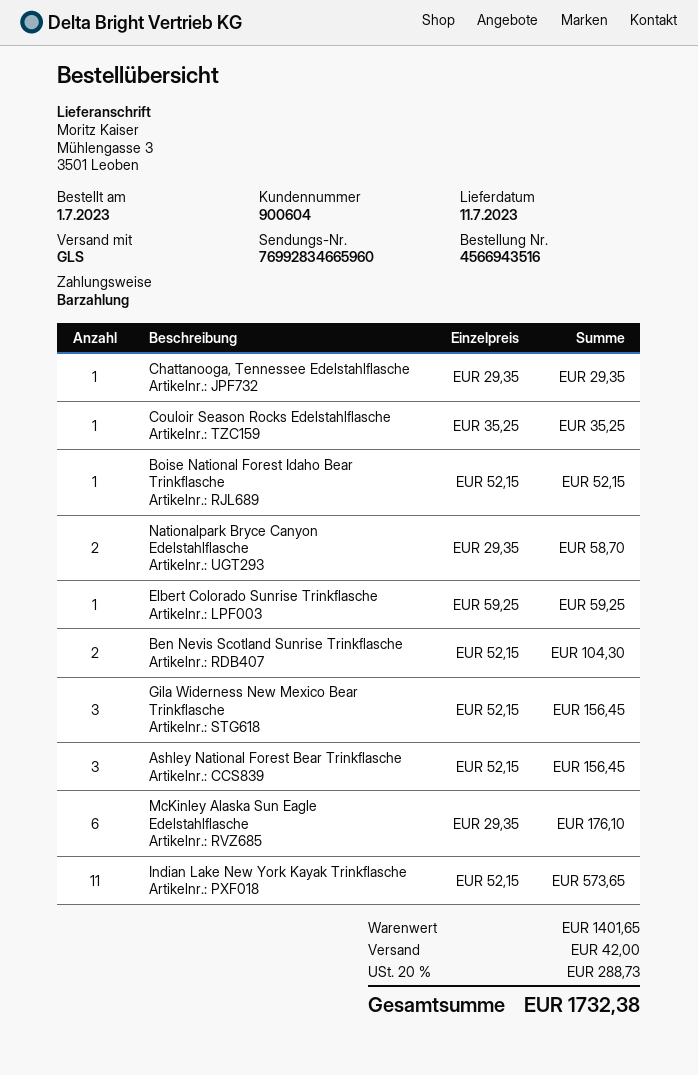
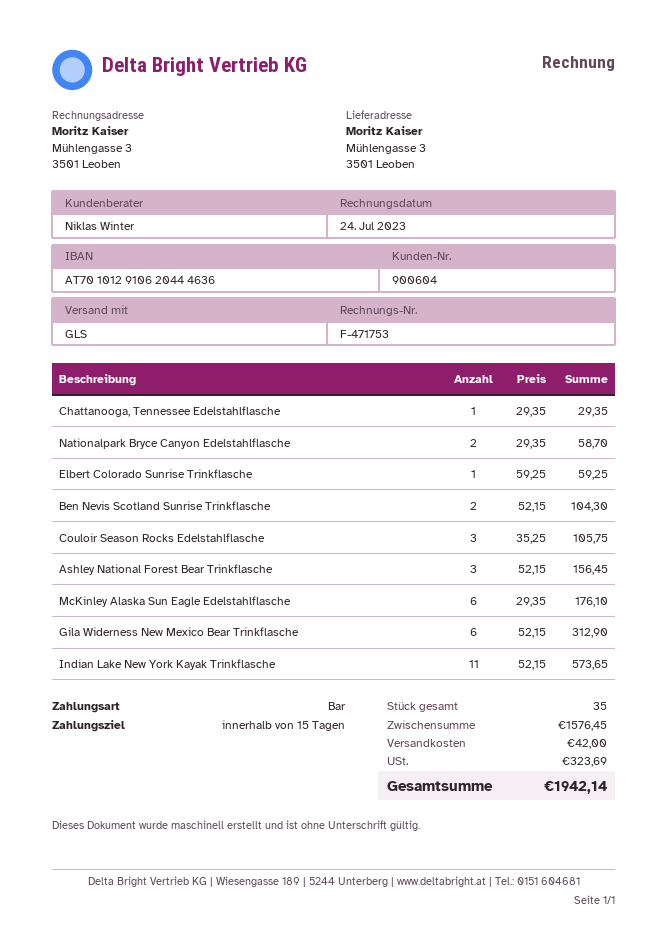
Couloir Season Rocks Edelstahlflasche: 1 x 35.25 = 35.25 -> 3 x 35.25 = 105.75
Boise National Forest Idaho Bear Trinkflasche: 1 x 52.15 = 52.15 -> none
Gila Widerness New Mexico Bear Trinkflasche: 3 x 52.15 = 156.45 -> 6 x 52.15 = 312.90
subtotal: 1401.65 -> 1576.45
tax: 288.73 -> 323.69
total: 1732.38 -> 1942.14

